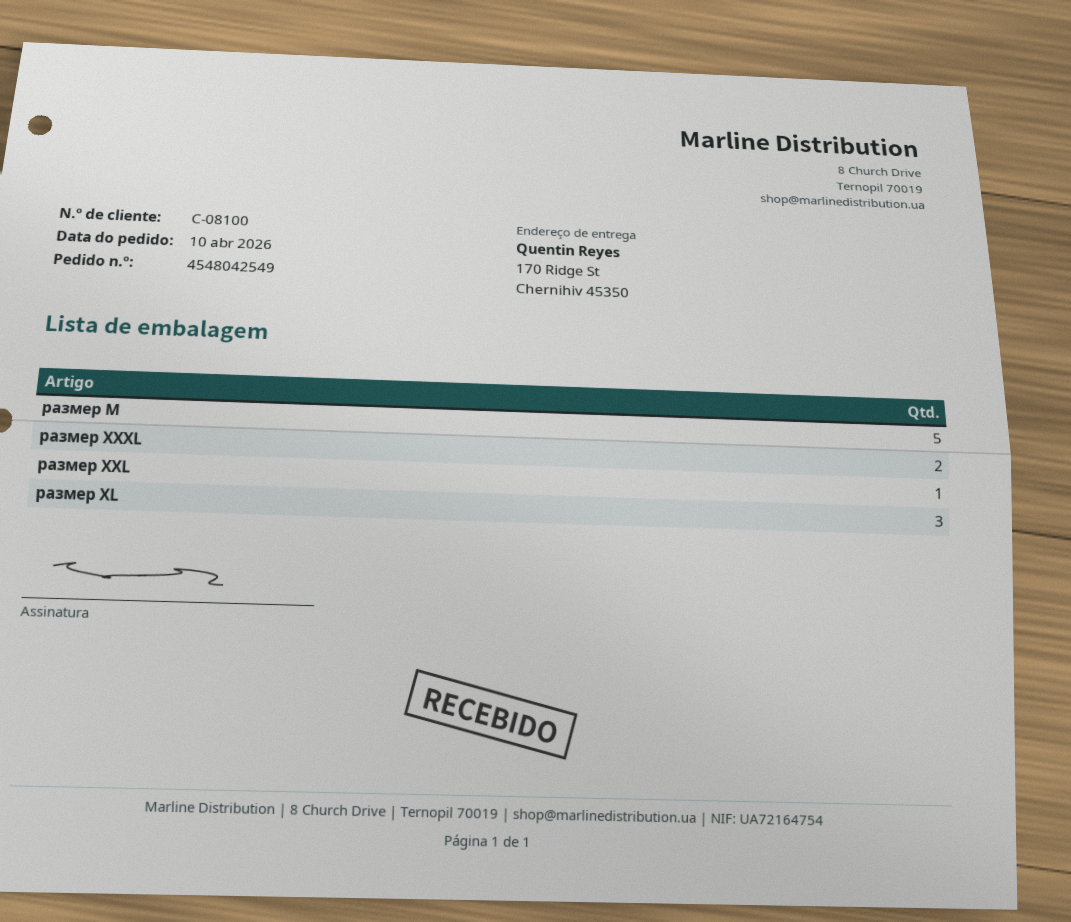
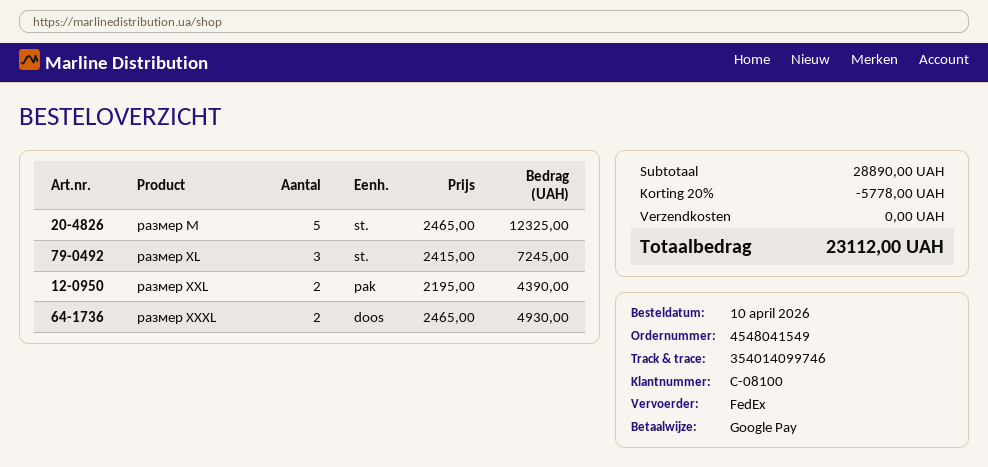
order number: 4548042549 -> 4548041549
размер XXL: 1 -> 2

